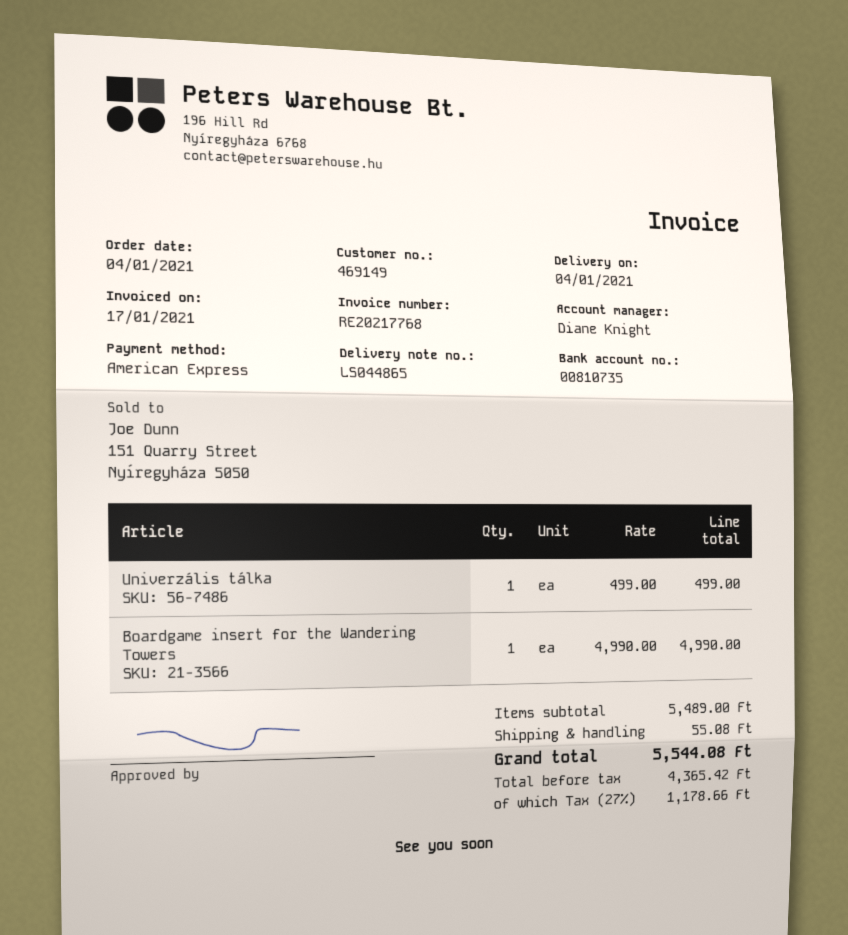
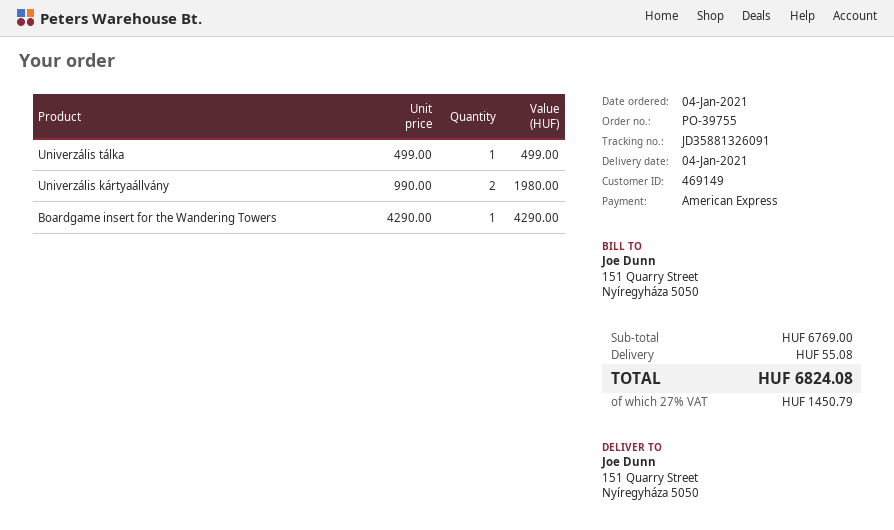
Boardgame insert for the Wandering Towers: 1 x 4990.00 = 4990.00 -> 1 x 4290.00 = 4290.00
Univerzális kártyaállvány: none -> 2 x 990.00 = 1980.00
subtotal: 5489.00 -> 6769.00
tax: 27% = 1178.66 -> 27% = 1450.79
total: 5544.08 -> 6824.08

